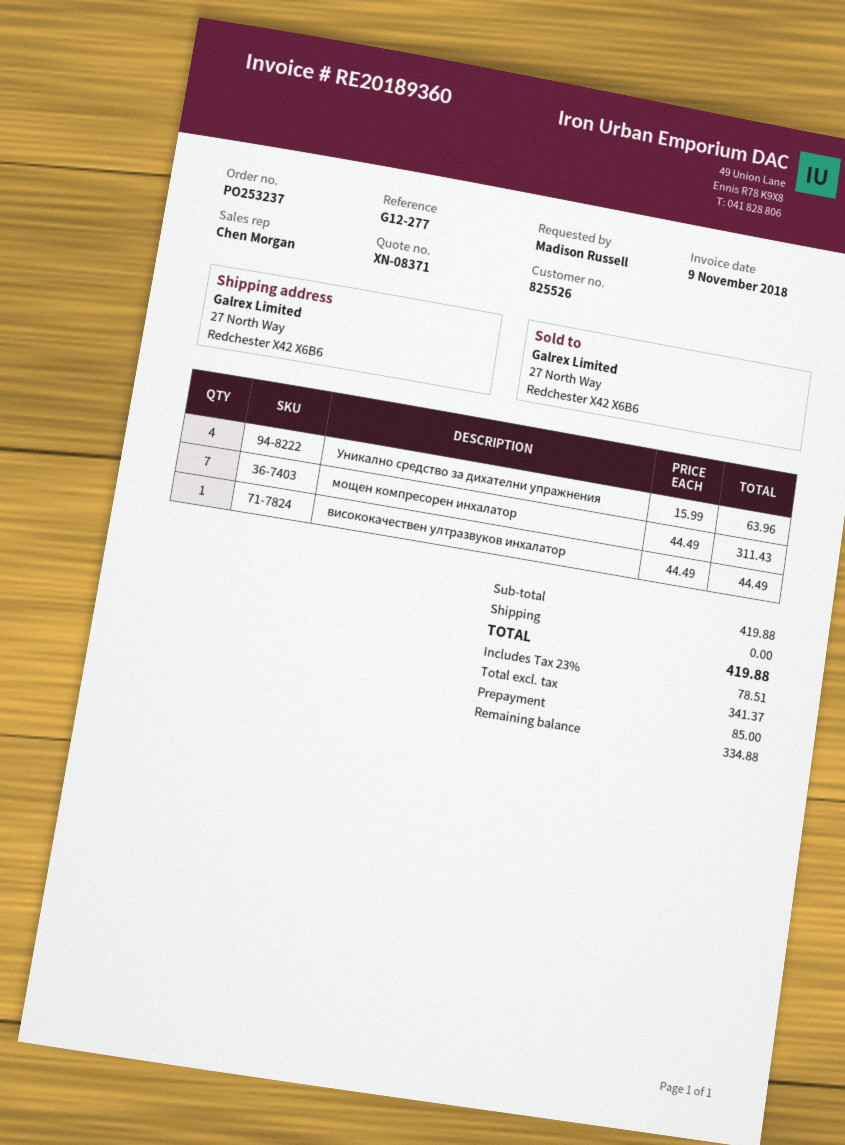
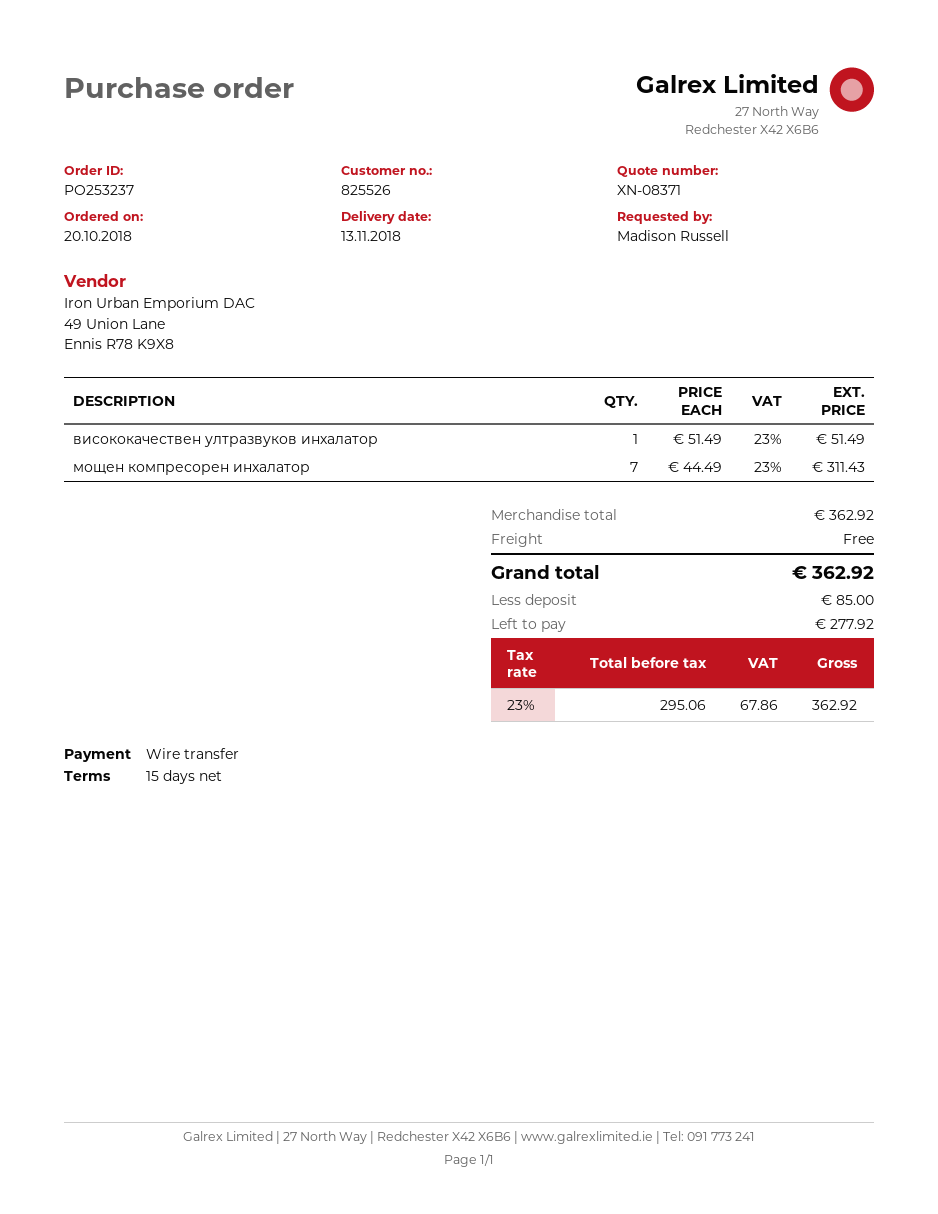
Уникално средство за дихателни упражнения: 4 x 15.99 = 63.96 -> none
висококачествен ултразвуков инхалатор: 1 x 44.49 = 44.49 -> 1 x 51.49 = 51.49
subtotal: 419.88 -> 362.92
net: 341.37 -> 295.06
tax: 23% = 78.51 -> 23% = 67.86
total: 419.88 -> 362.92
balance: 334.88 -> 277.92

